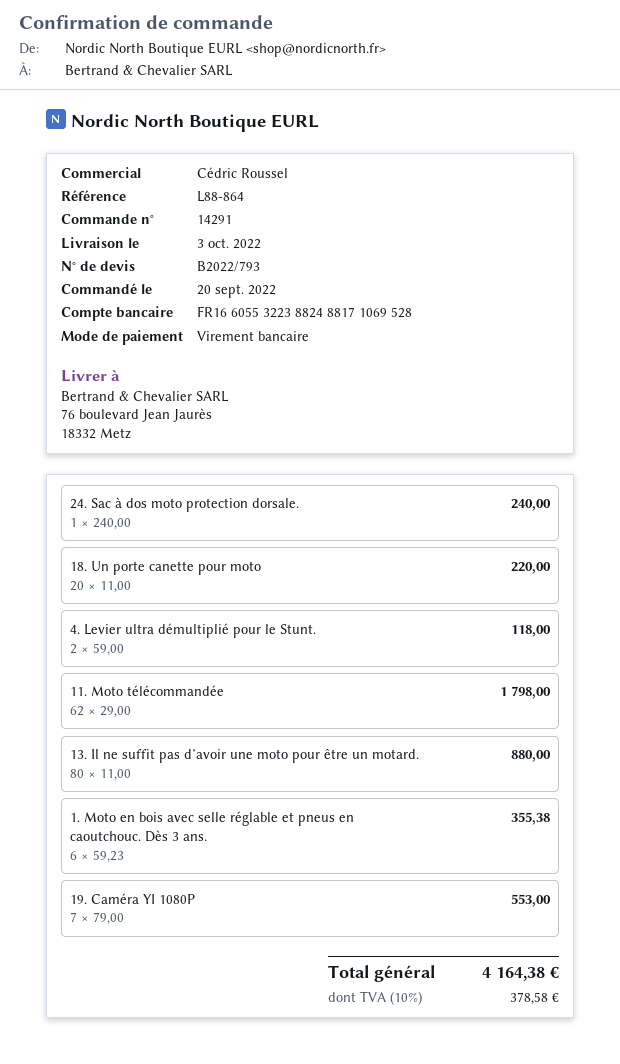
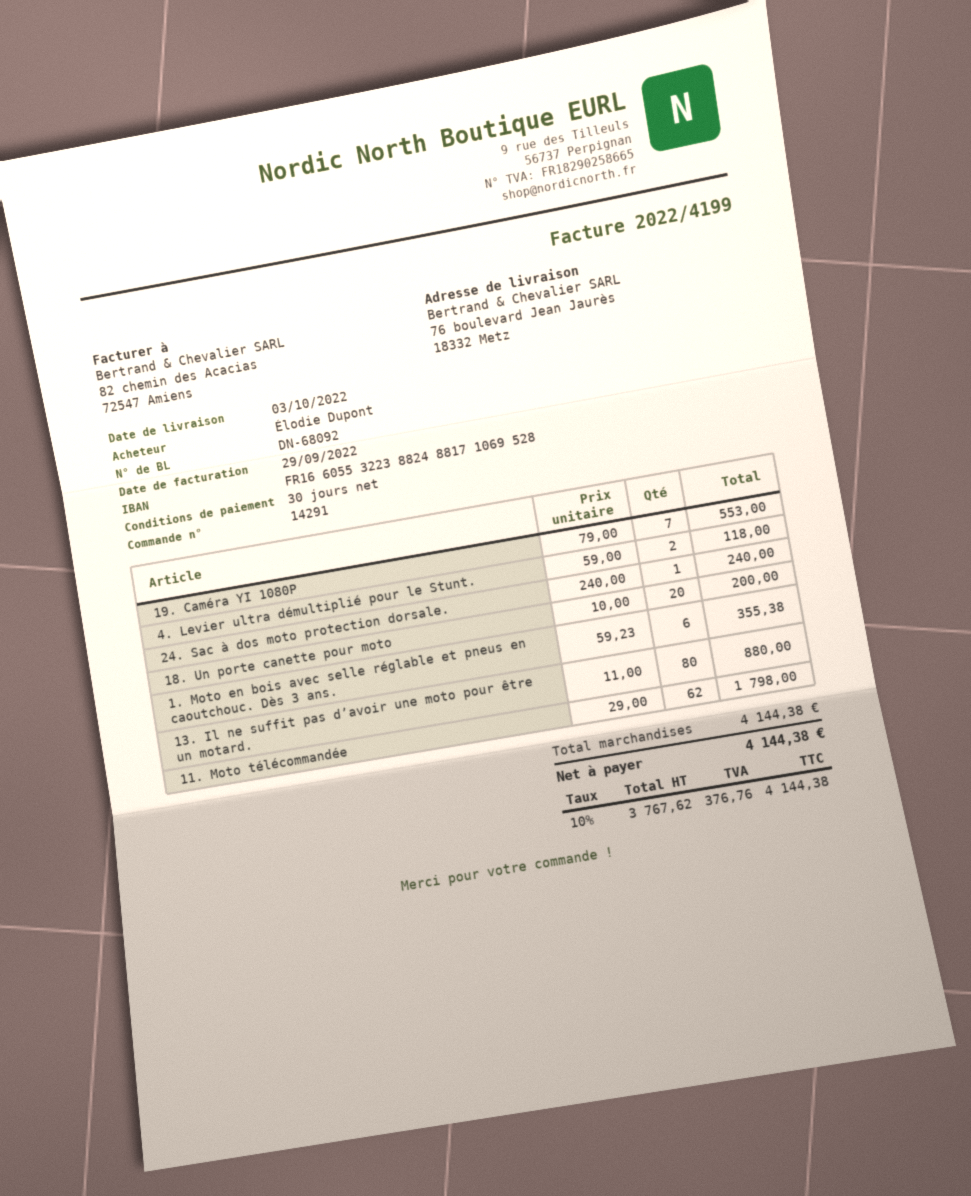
18. Un porte canette pour moto: 20 x 11.00 = 220.00 -> 20 x 10.00 = 200.00
tax: 10% = 378.58 -> 10% = 376.76
total: 4164.38 -> 4144.38

